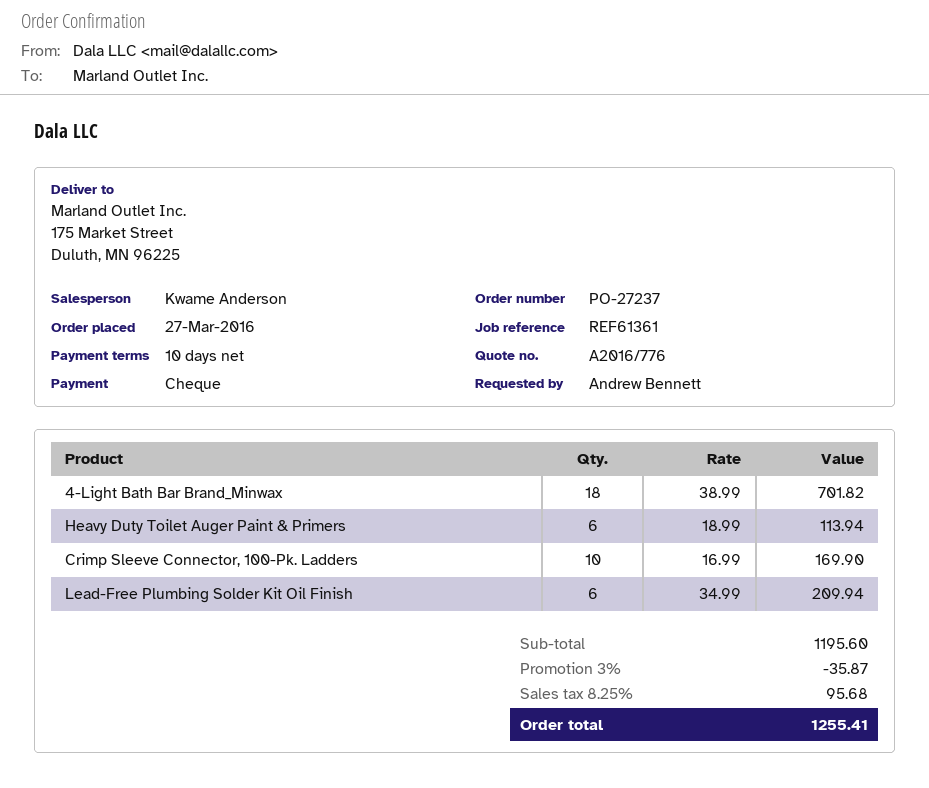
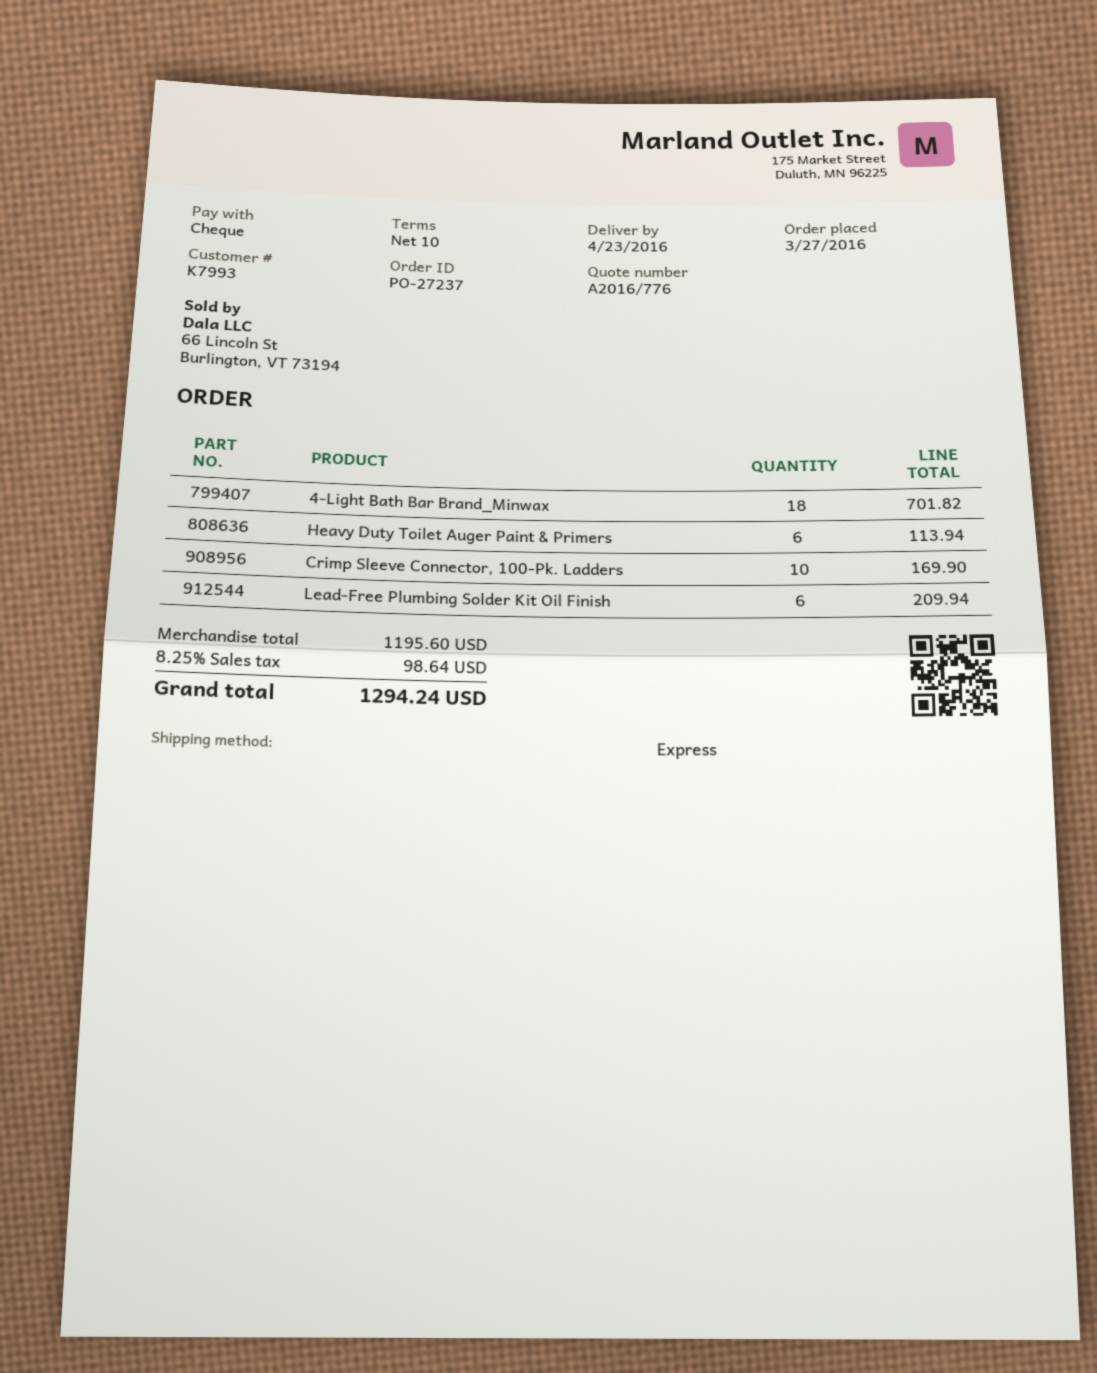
discount: 3% = 35.87 -> none
tax: 8.25% = 95.68 -> 8.25% = 98.64
total: 1255.41 -> 1294.24

